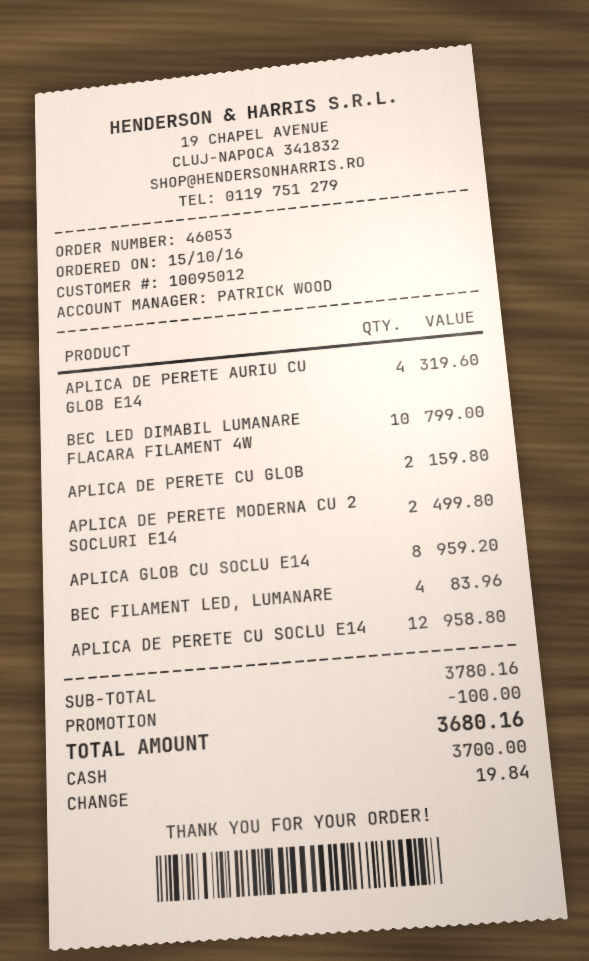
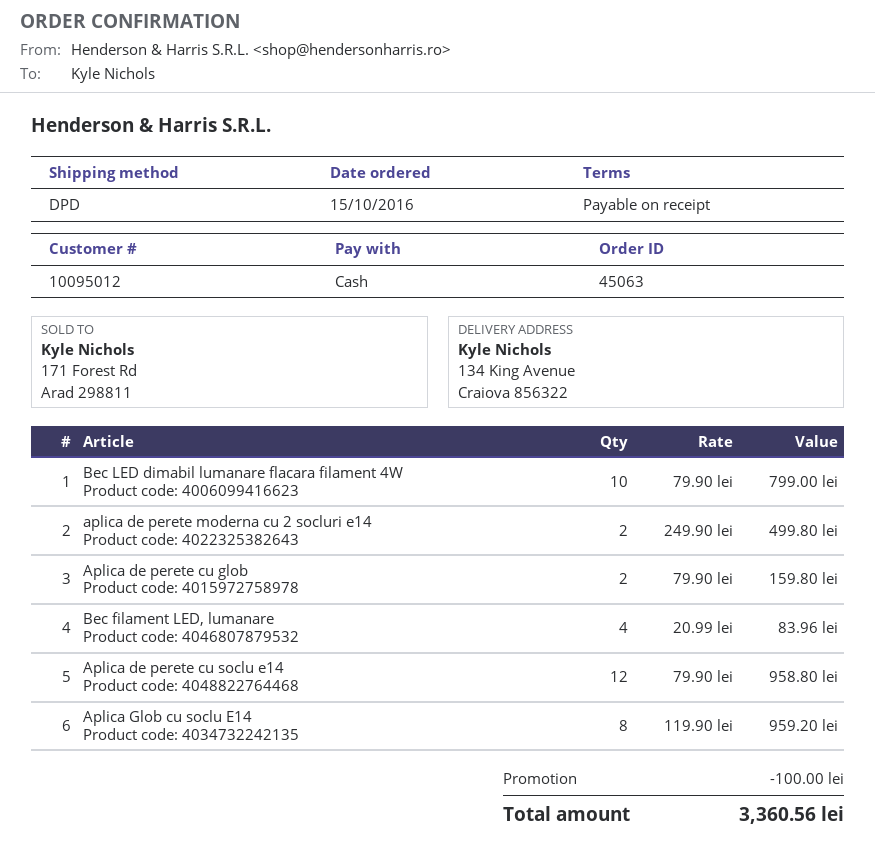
order number: 46053 -> 45063
APLICA DE PERETE AURIU CU GLOB E14: 4 for 319.60 -> none
total: 3680.16 -> 3360.56

